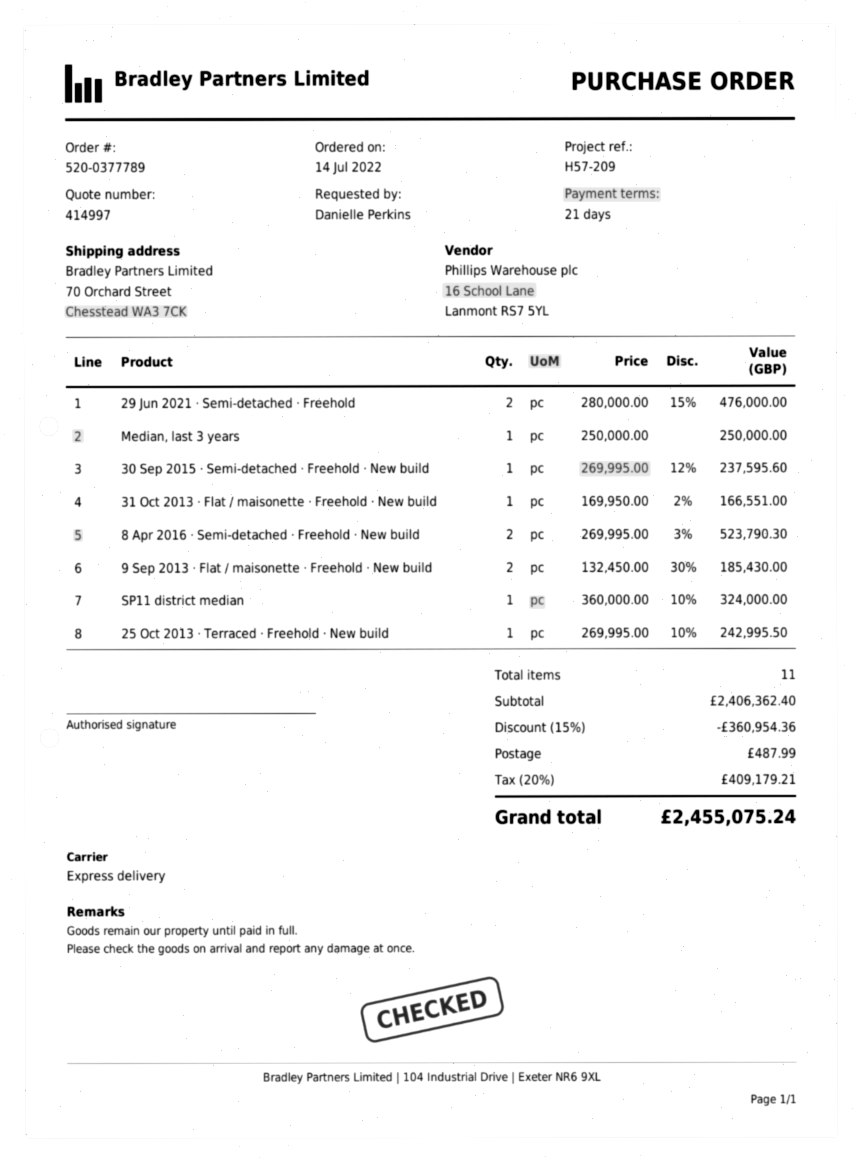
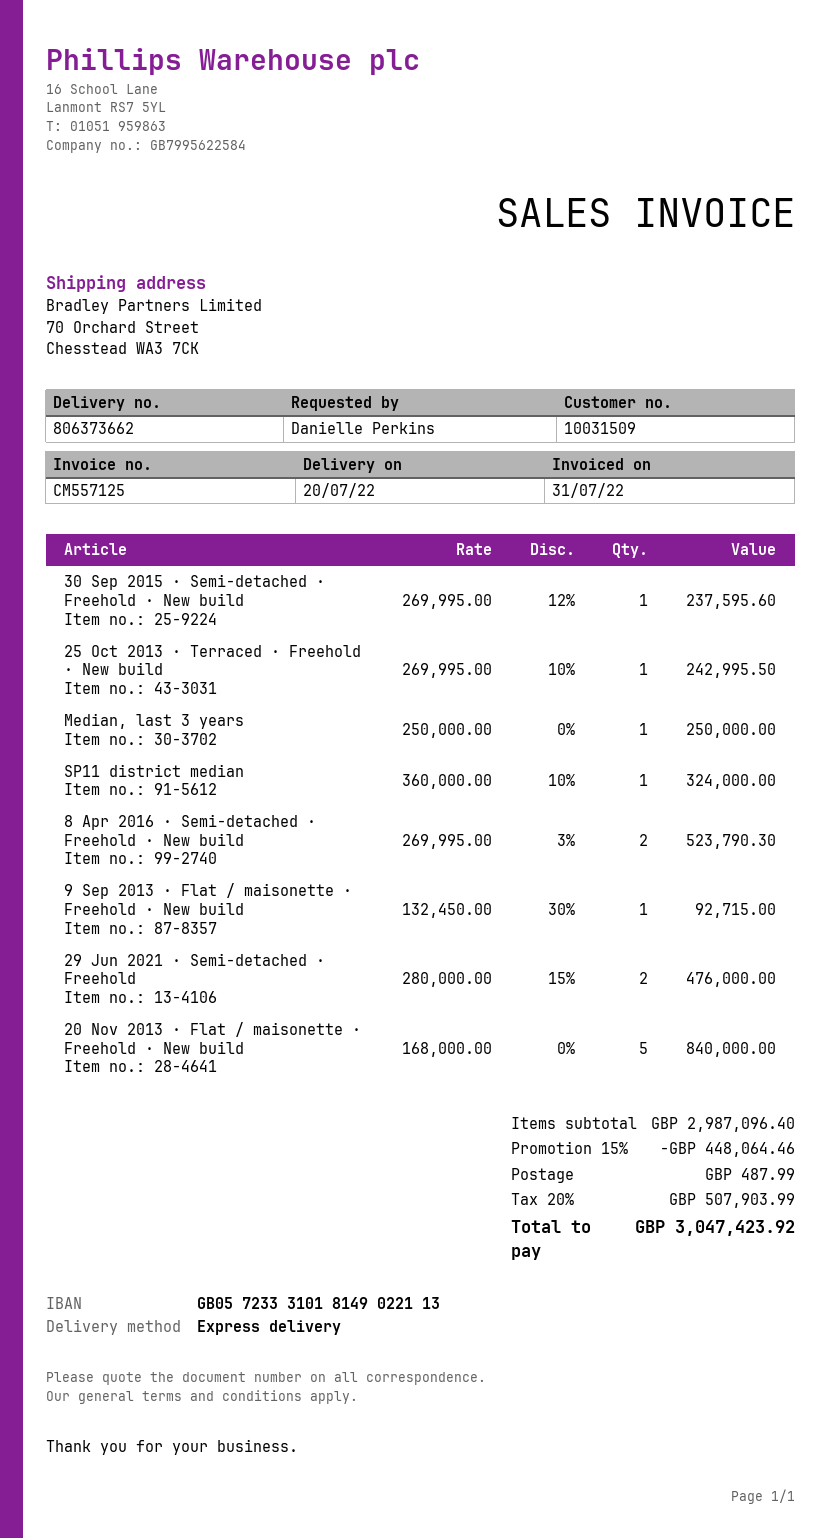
31 Oct 2013 · Flat / maisonette · Freehold · New build: 1 x 169950.00 - 2% = 166551.00 -> none
9 Sep 2013 · Flat / maisonette · Freehold · New build: 2 x 132450.00 - 30% = 185430.00 -> 1 x 132450.00 - 30% = 92715.00
20 Nov 2013 · Flat / maisonette · Freehold · New build: none -> 5 x 168000.00 = 840000.00
subtotal: 2406362.40 -> 2987096.40
discount: 15% = 360954.36 -> 15% = 448064.46
tax: 20% = 409179.21 -> 20% = 507903.99
total: 2455075.24 -> 3047423.92

